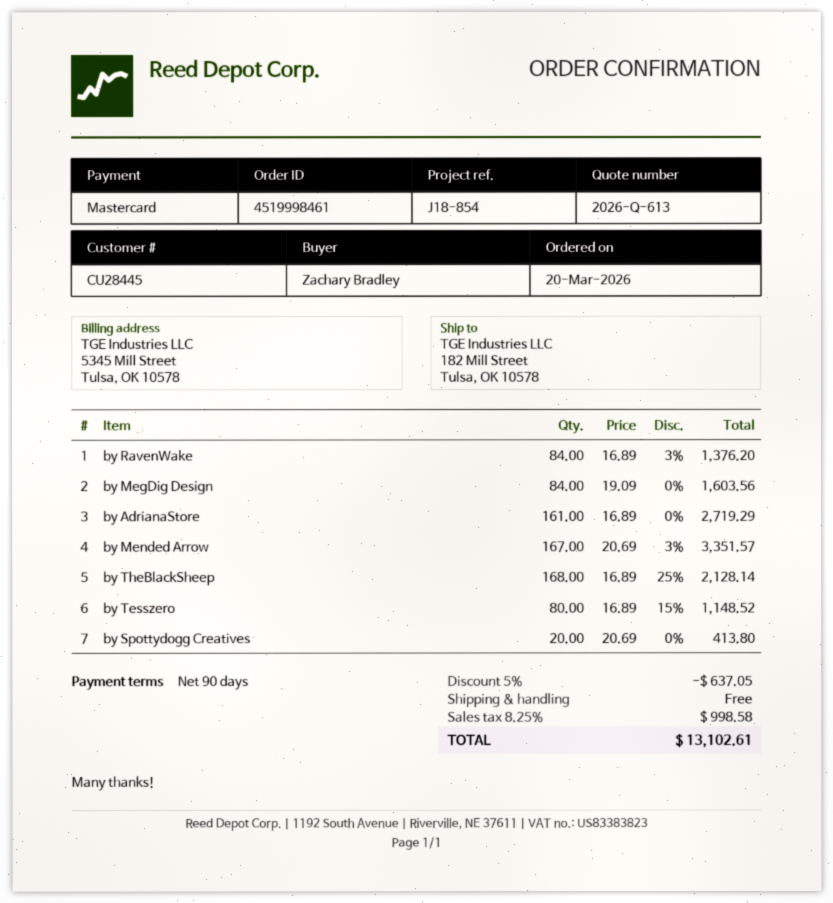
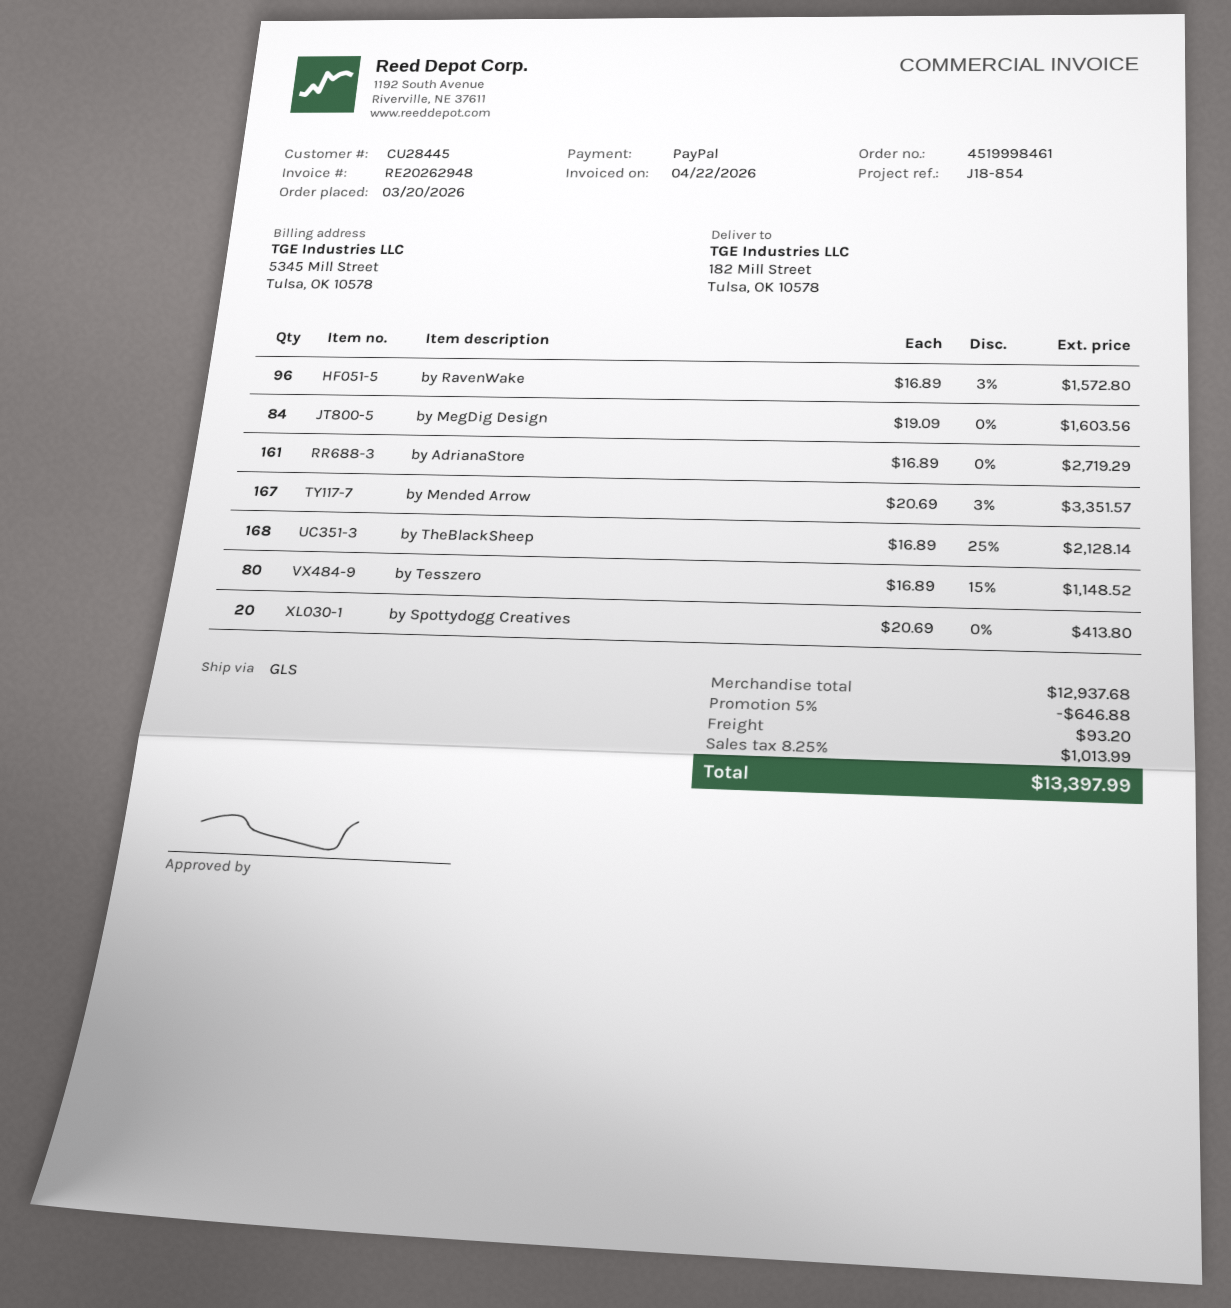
payment method: Mastercard -> PayPal
by RavenWake: 84 x 16.89 - 3% = 1376.20 -> 96 x 16.89 - 3% = 1572.80
discount: 5% = 637.05 -> 5% = 646.88
shipping: 0.00 -> 93.20
tax: 8.25% = 998.58 -> 8.25% = 1013.99
total: 13102.61 -> 13397.99

